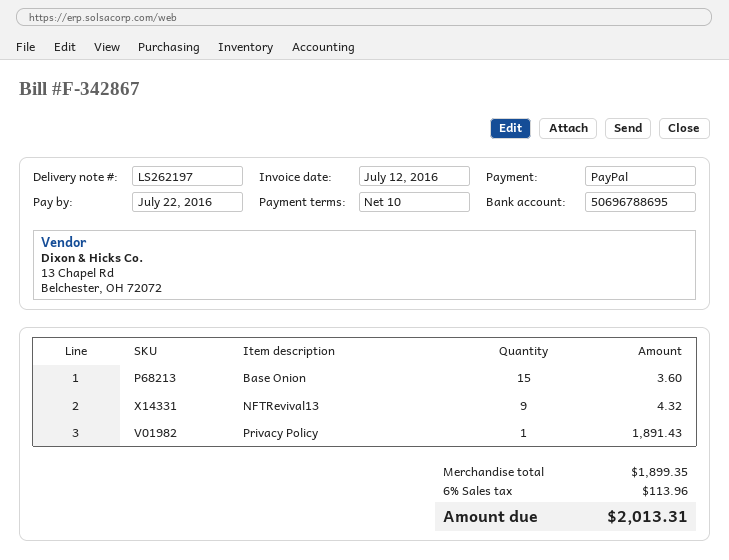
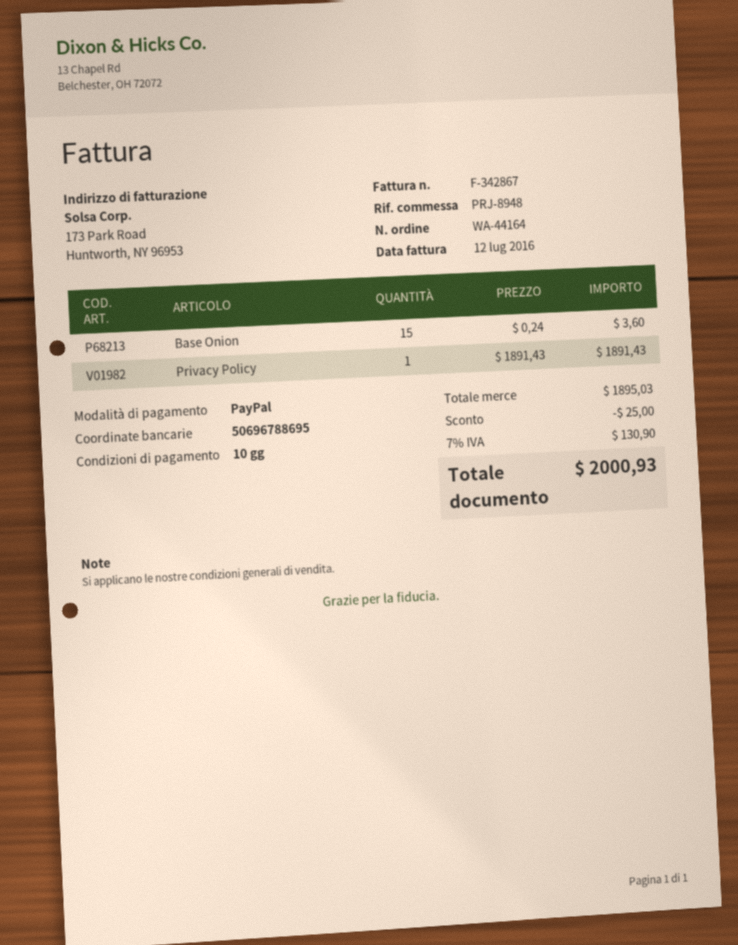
NFTRevival13: 9 for 4.32 -> none
subtotal: 1899.35 -> 1895.03
discount: none -> 25.00
tax: 6% = 113.96 -> 7% = 130.90
total: 2013.31 -> 2000.93

